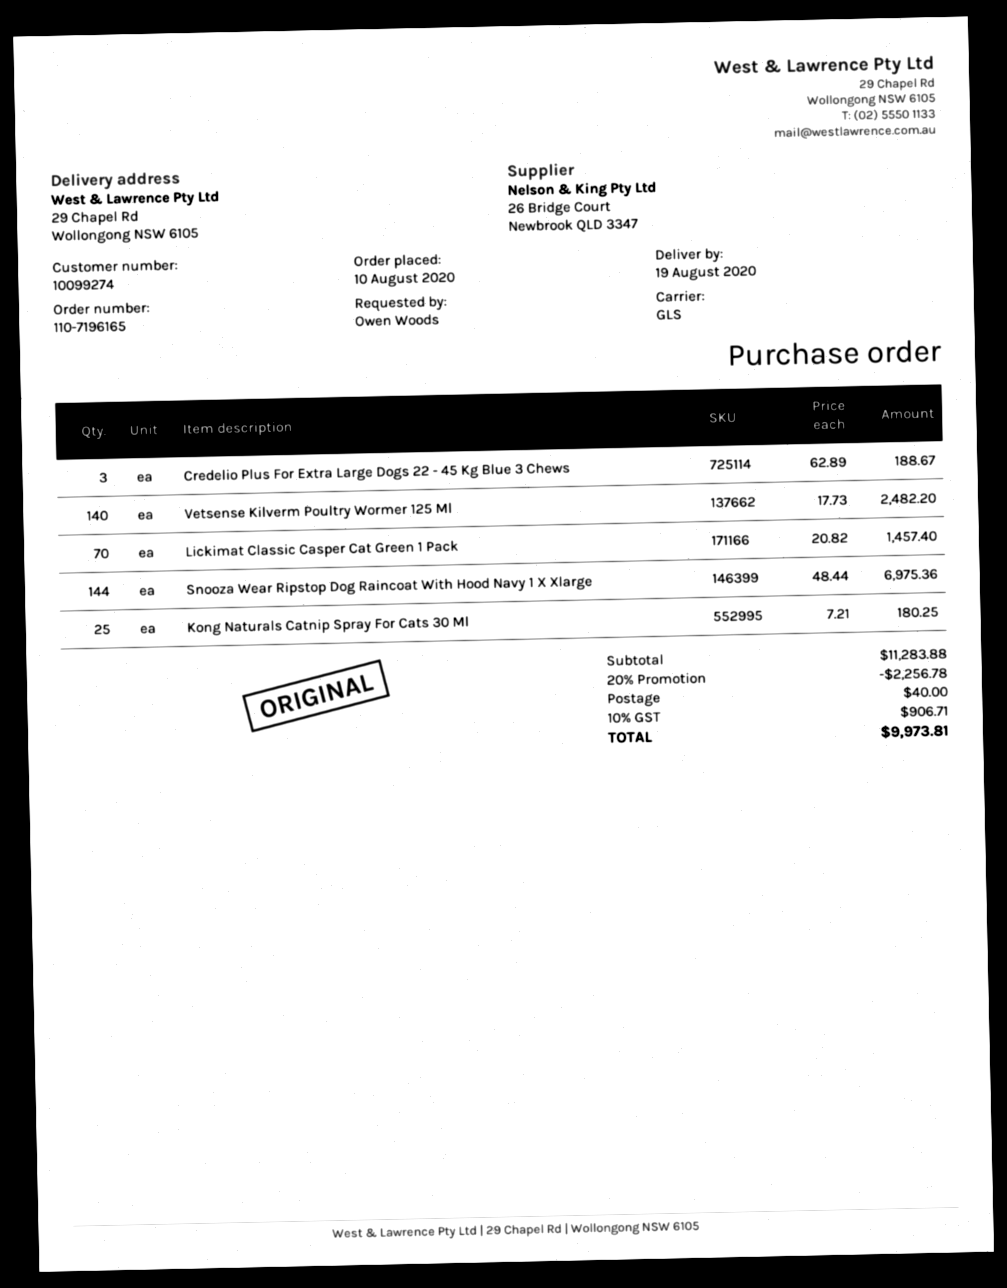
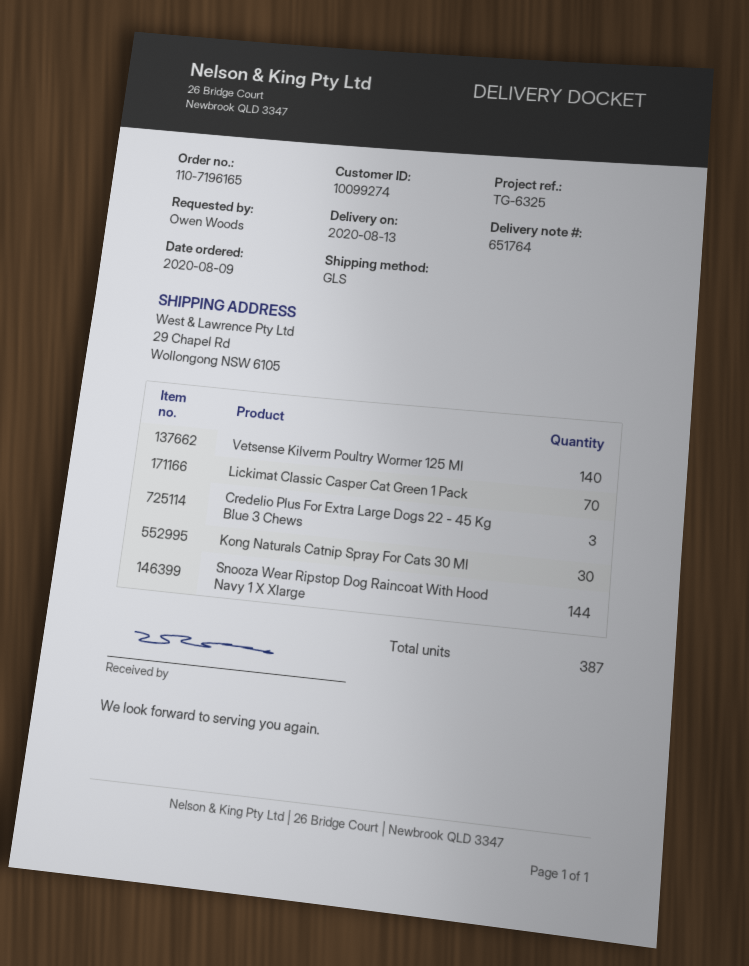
order date: 2020-08-10 -> 2020-08-09
delivery date: 2020-08-19 -> 2020-08-13
Kong Naturals Catnip Spray For Cats 30 Ml: 25 -> 30

